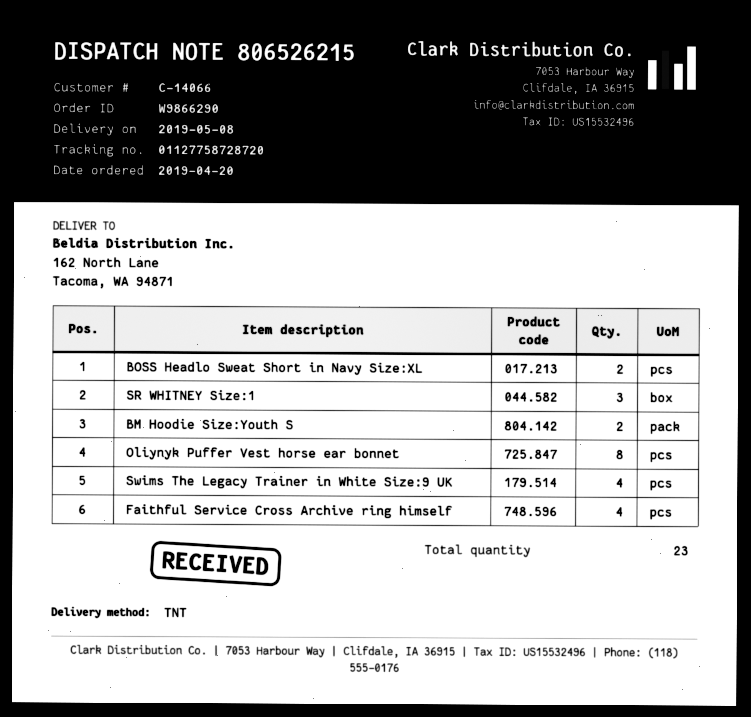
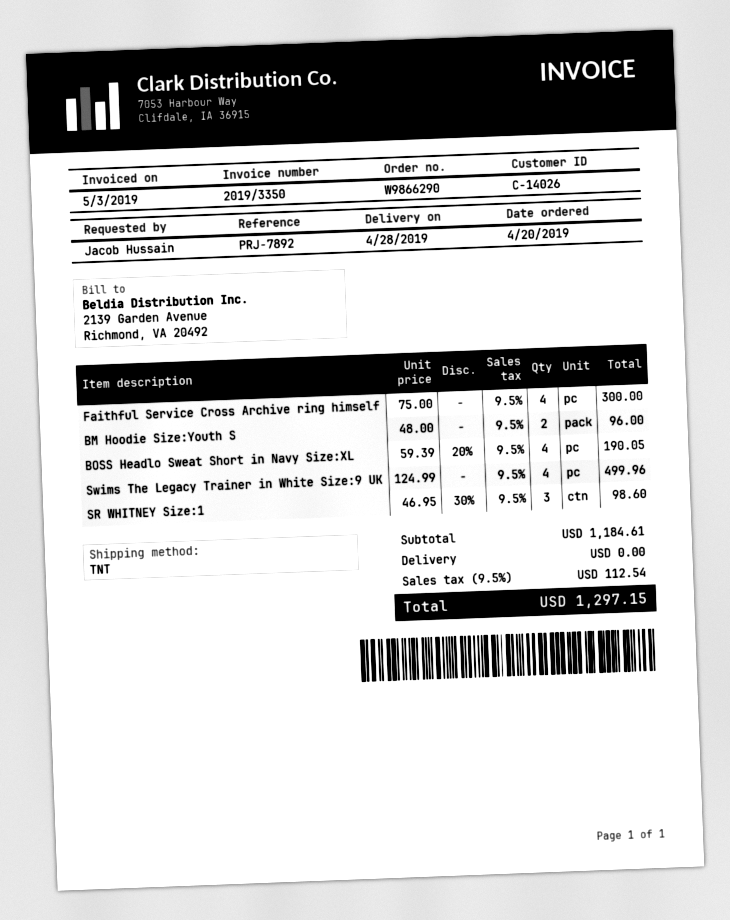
delivery date: 2019-05-08 -> 2019-04-28
customer number: C-14066 -> C-14026
BOSS Headlo Sweat Short in Navy Size:XL: 2 -> 4
Oliynyk Puffer Vest horse ear bonnet: 8 -> none

